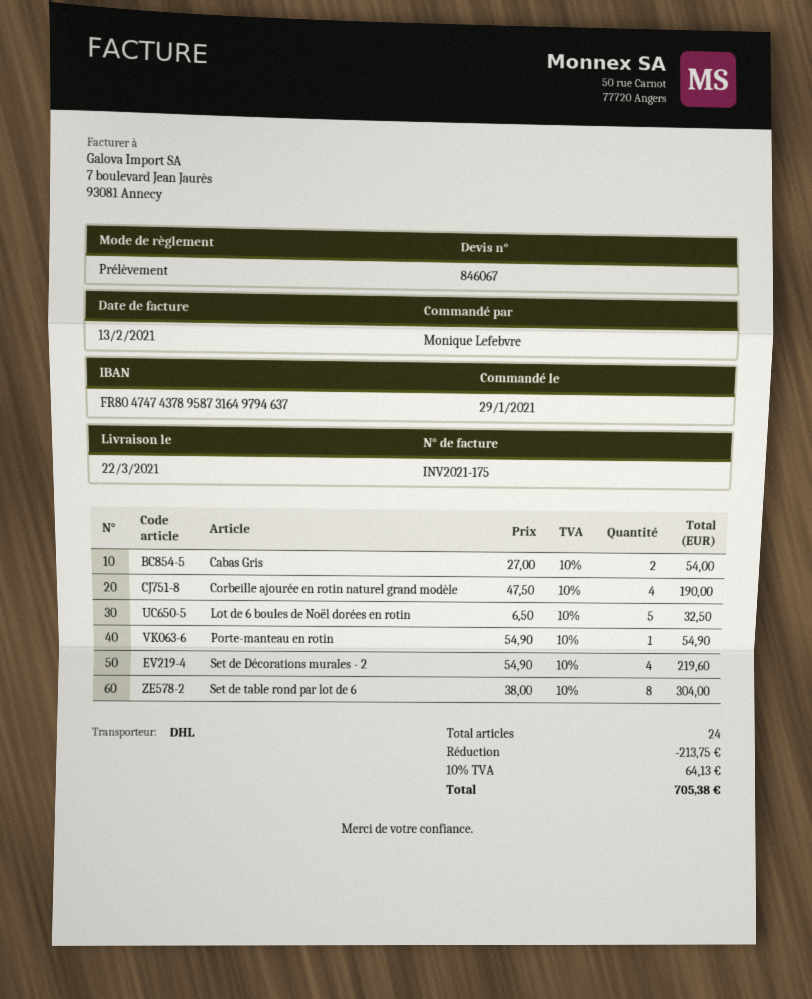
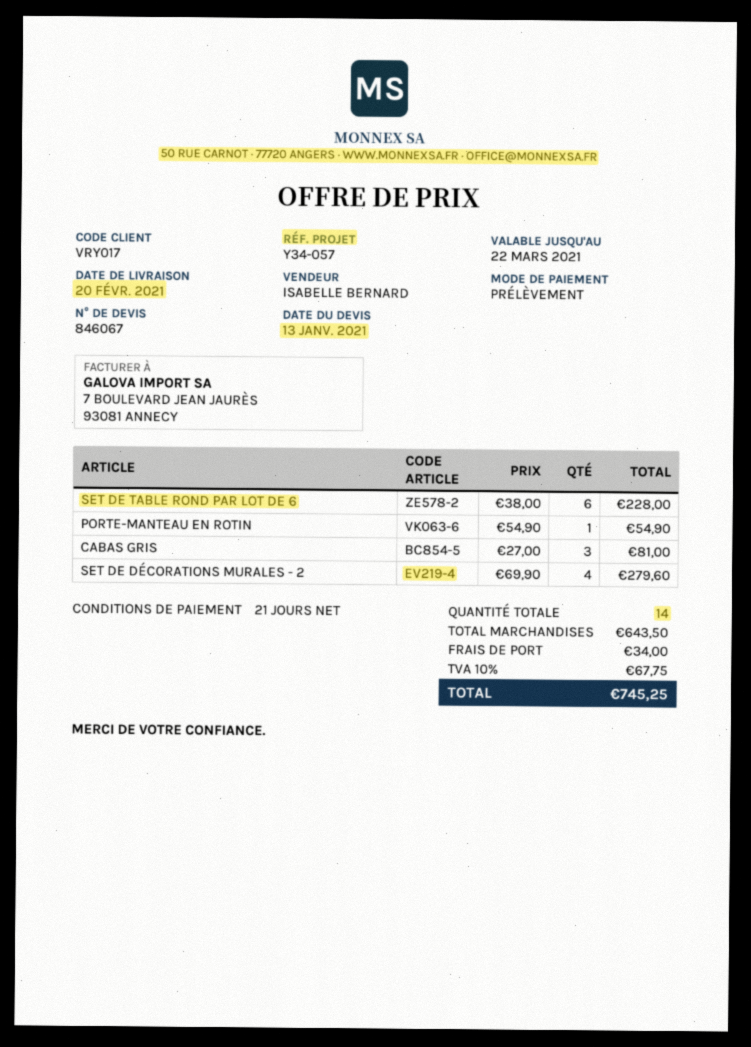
delivery date: 2021-03-22 -> 2021-02-20
Cabas Gris: 2 x 27.00 = 54.00 -> 3 x 27.00 = 81.00
Corbeille ajourée en rotin naturel grand modèle: 4 x 47.50 = 190.00 -> none
Lot de 6 boules de Noël dorées en rotin: 5 x 6.50 = 32.50 -> none
Set de Décorations murales - 2: 4 x 54.90 = 219.60 -> 4 x 69.90 = 279.60
Set de table rond par lot de 6: 8 x 38.00 = 304.00 -> 6 x 38.00 = 228.00
total quantity: 24 -> 14
discount: 213.75 -> none
shipping: none -> 34.00
tax: 10% = 64.13 -> 10% = 67.75
total: 705.38 -> 745.25

